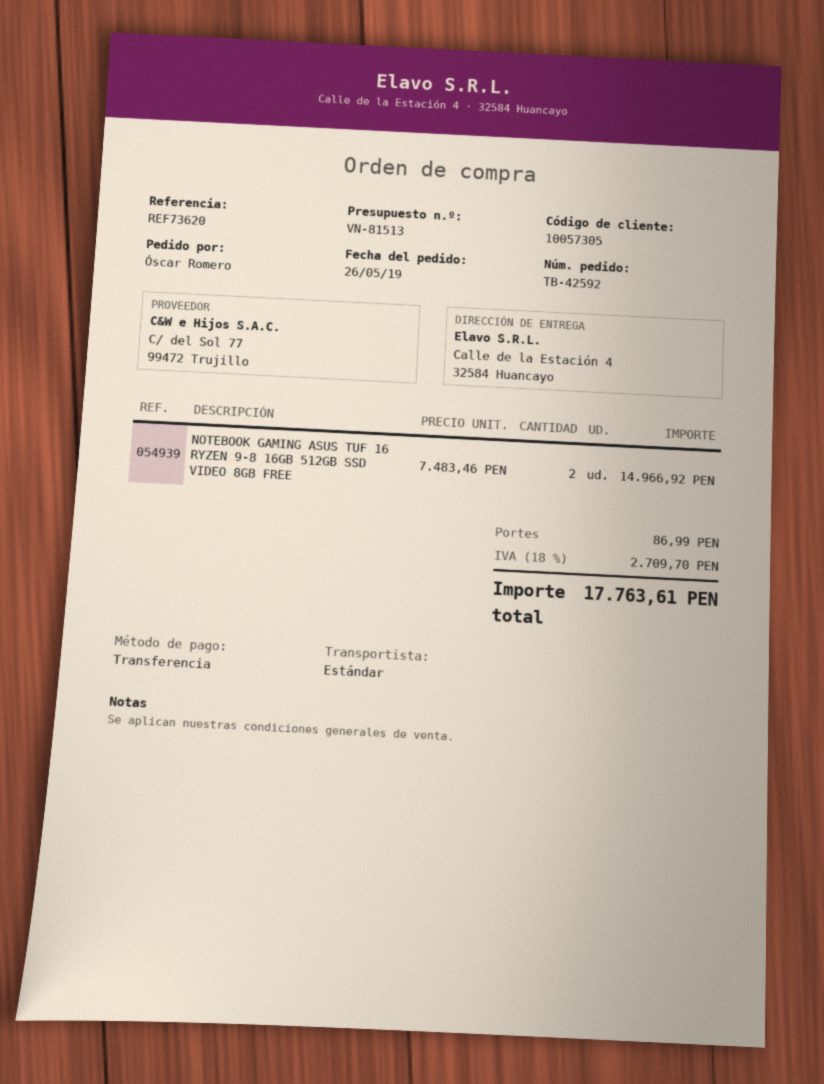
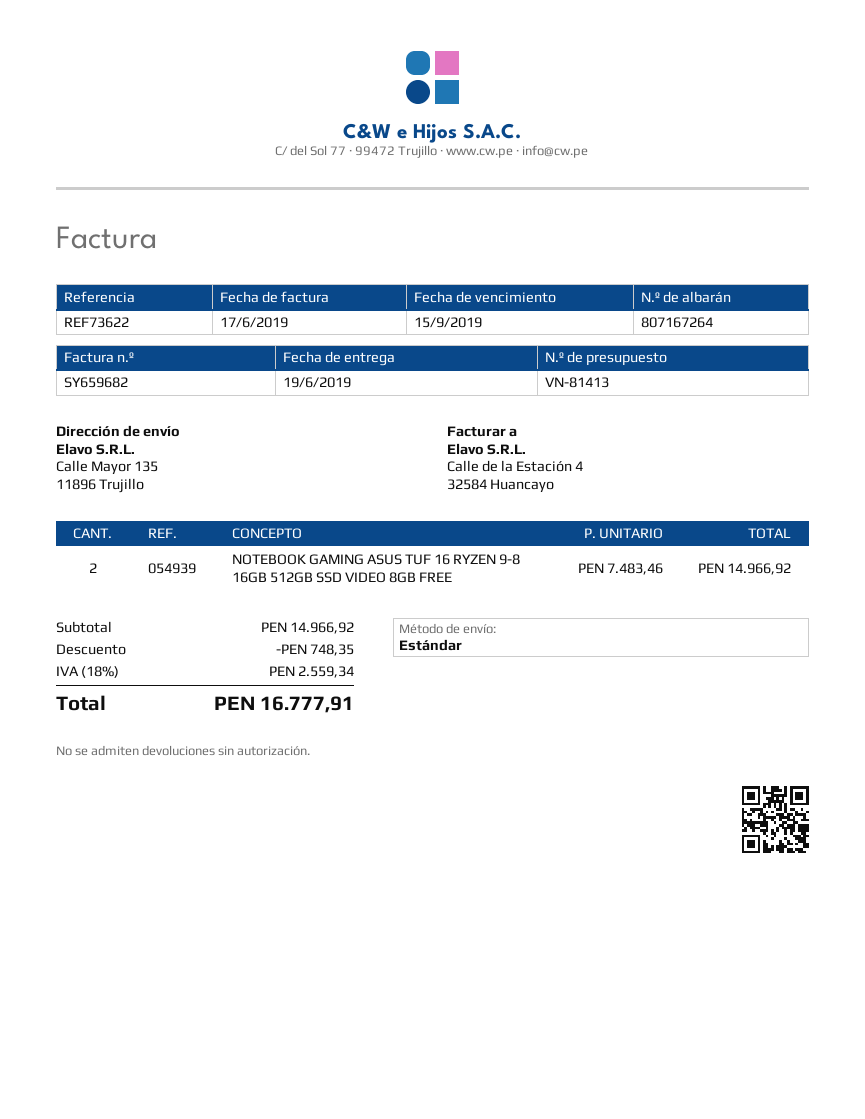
quote number: VN-81513 -> VN-81413
reference: REF73620 -> REF73622
ship to: Calle de la Estación 4, 32584 Huancayo -> Calle Mayor 135, 11896 Trujillo
discount: none -> 748.35
shipping: 86.99 -> none
tax: 18% = 2709.70 -> 18% = 2559.34
total: 17763.61 -> 16777.91

